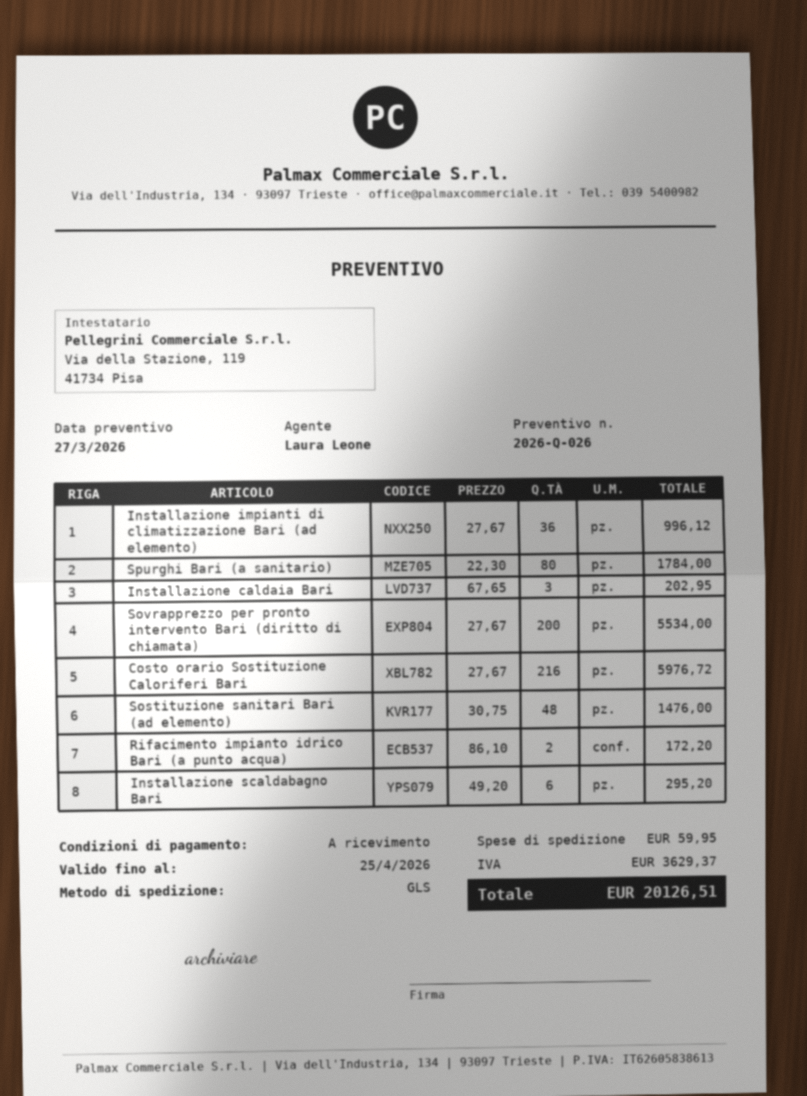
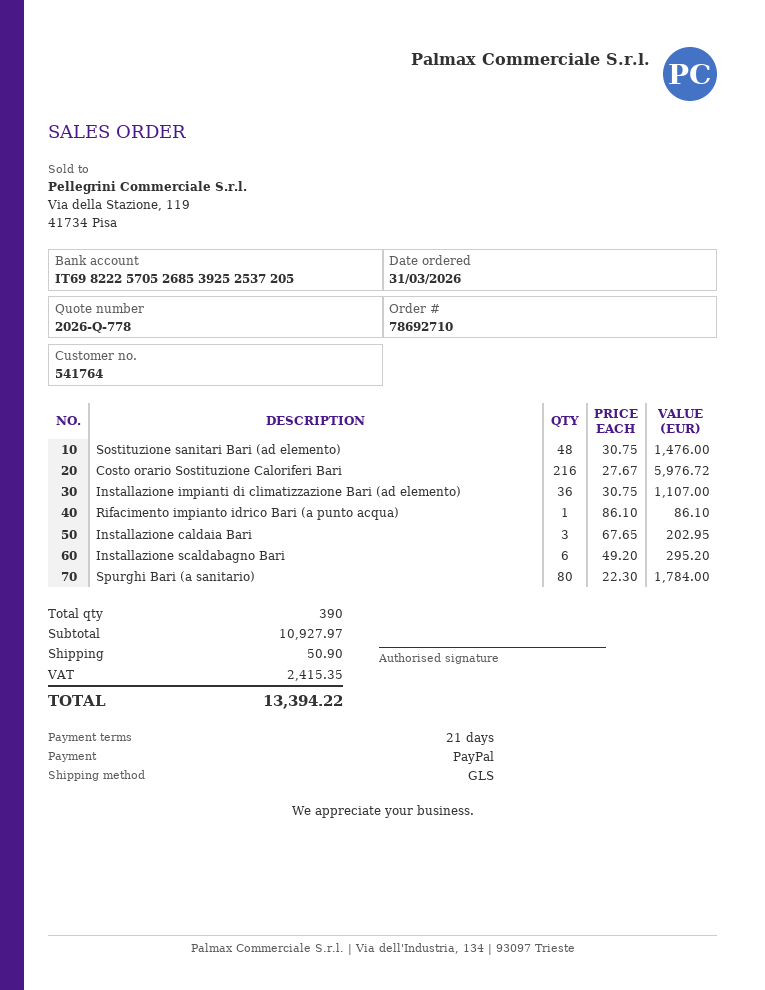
quote number: 2026-Q-026 -> 2026-Q-778
payment terms: on receipt -> 21 days
Installazione impianti di climatizzazione Bari (ad elemento): 36 x 27.67 = 996.12 -> 36 x 30.75 = 1107.00
Sovrapprezzo per pronto intervento Bari (diritto di chiamata): 200 x 27.67 = 5534.00 -> none
Rifacimento impianto idrico Bari (a punto acqua): 2 x 86.10 = 172.20 -> 1 x 86.10 = 86.10
shipping: 59.95 -> 50.90
tax: 3629.37 -> 2415.35
total: 20126.51 -> 13394.22

